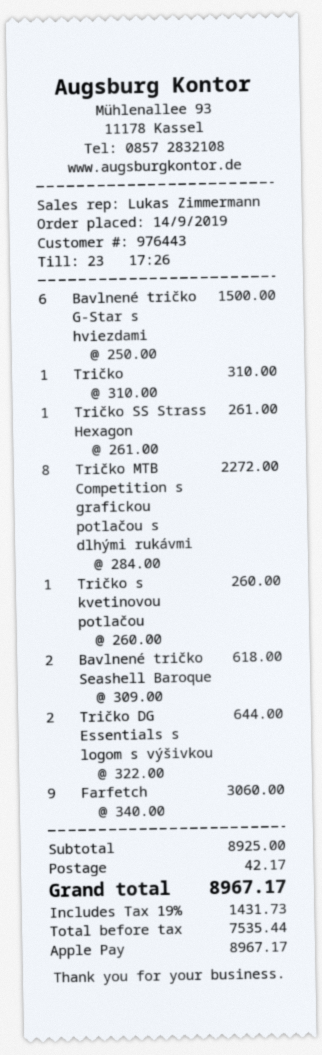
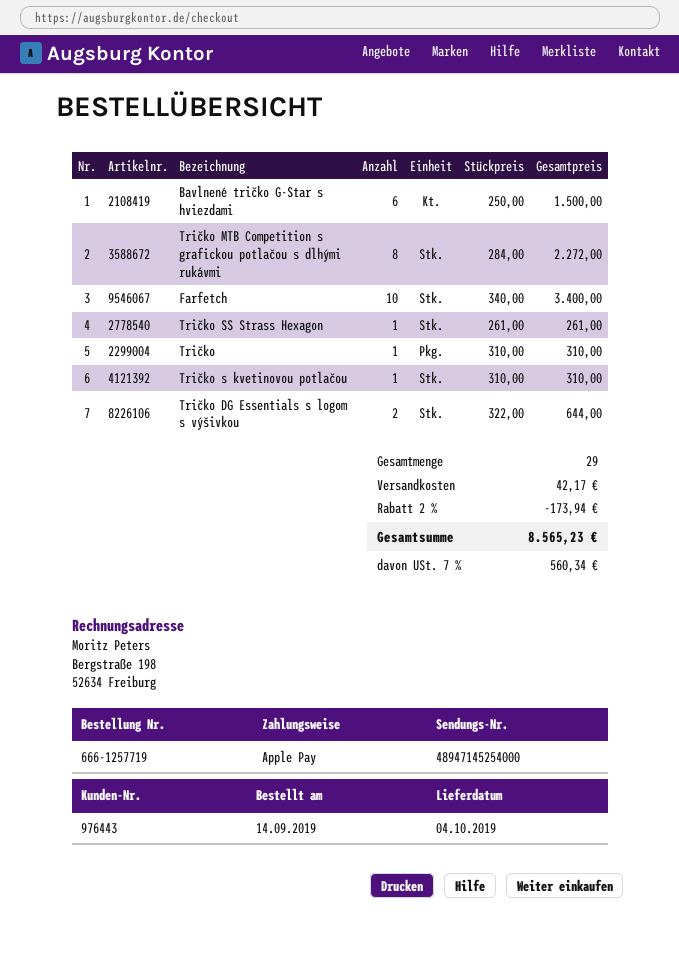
Tričko s kvetinovou potlačou: 1 x 260.00 = 260.00 -> 1 x 310.00 = 310.00
Bavlnené tričko Seashell Baroque: 2 x 309.00 = 618.00 -> none
Farfetch: 9 x 340.00 = 3060.00 -> 10 x 340.00 = 3400.00
discount: none -> 2% = 173.94
tax: 19% = 1431.73 -> 7% = 560.34
total: 8967.17 -> 8565.23

